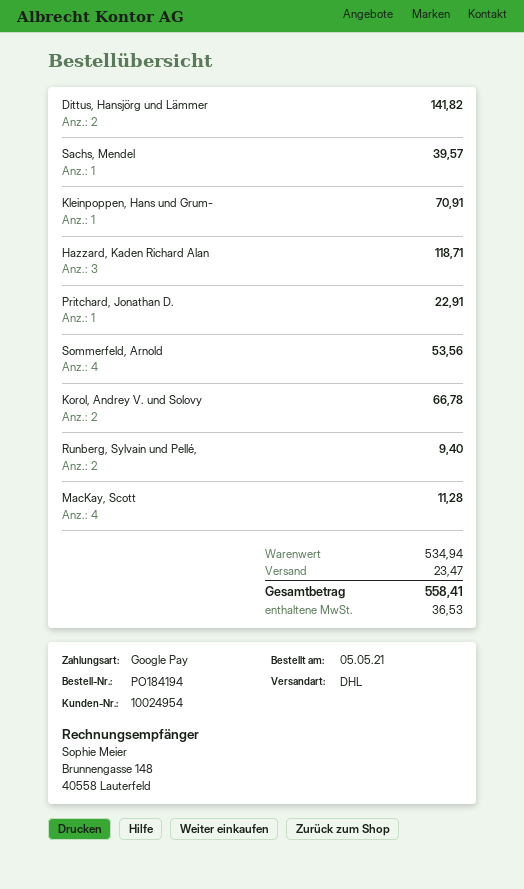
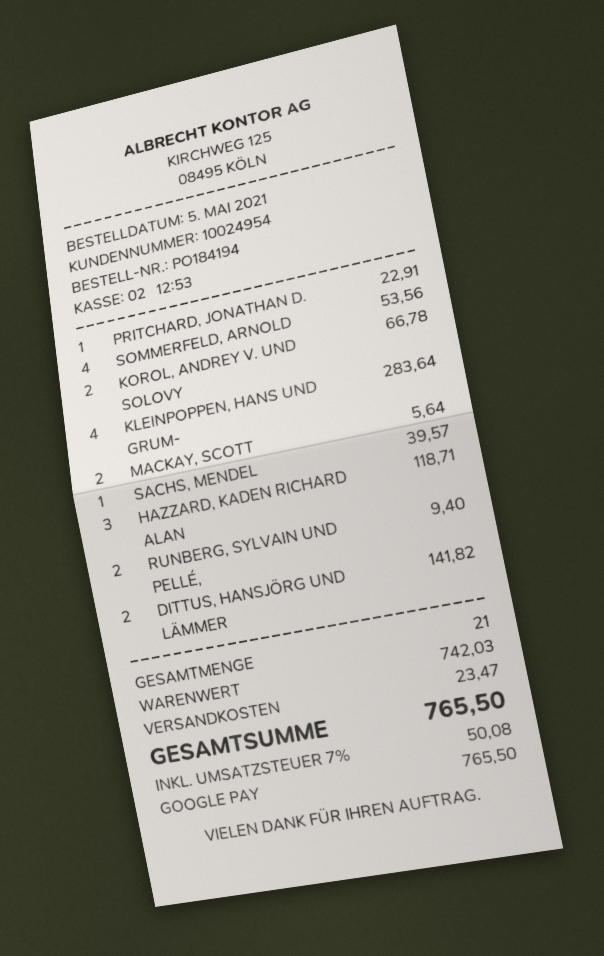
Kleinpoppen, Hans und Grum-: 1 for 70.91 -> 4 for 283.64
MacKay, Scott: 4 for 11.28 -> 2 for 5.64
subtotal: 534.94 -> 742.03
tax: 36.53 -> 50.08
total: 558.41 -> 765.50

